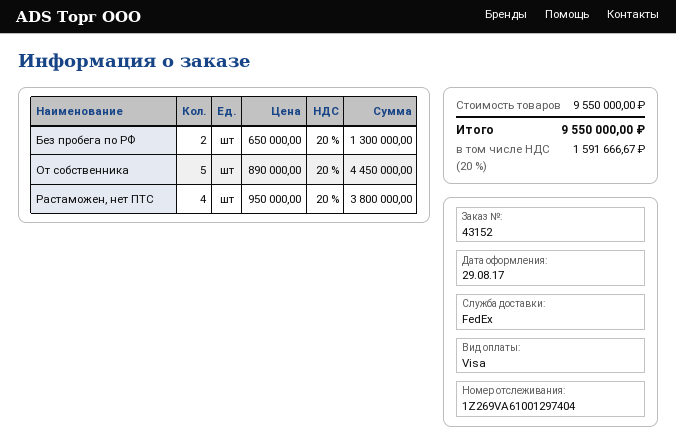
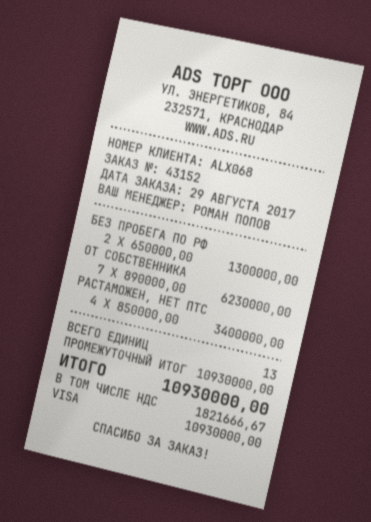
От собственника: 5 x 890000.00 = 4450000.00 -> 7 x 890000.00 = 6230000.00
Растаможен, нет ПТС: 4 x 950000.00 = 3800000.00 -> 4 x 850000.00 = 3400000.00
subtotal: 9550000.00 -> 10930000.00
tax: 1591666.67 -> 1821666.67
total: 9550000.00 -> 10930000.00

